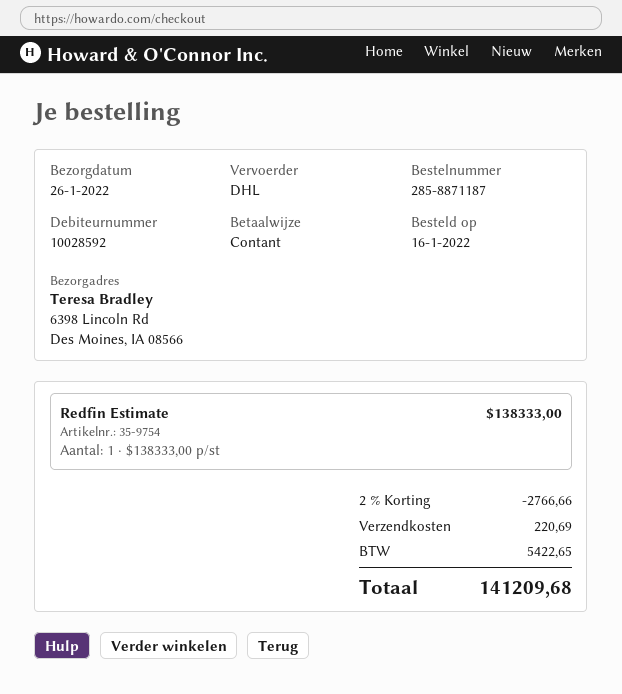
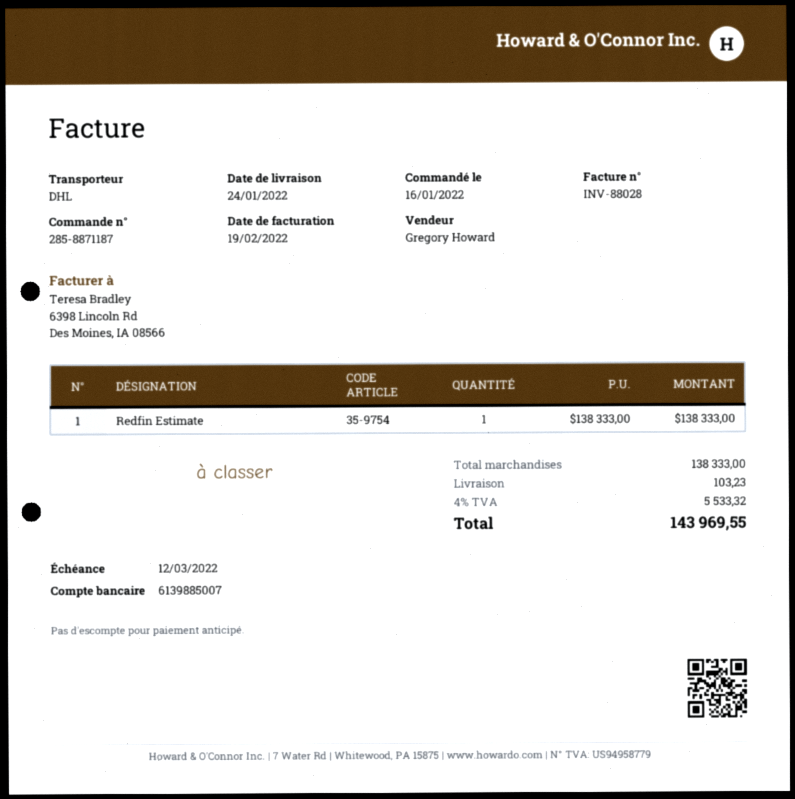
delivery date: 2022-01-26 -> 2022-01-24
discount: 2% = 2766.66 -> none
shipping: 220.69 -> 103.23
tax: 5422.65 -> 5533.32
total: 141209.68 -> 143969.55

